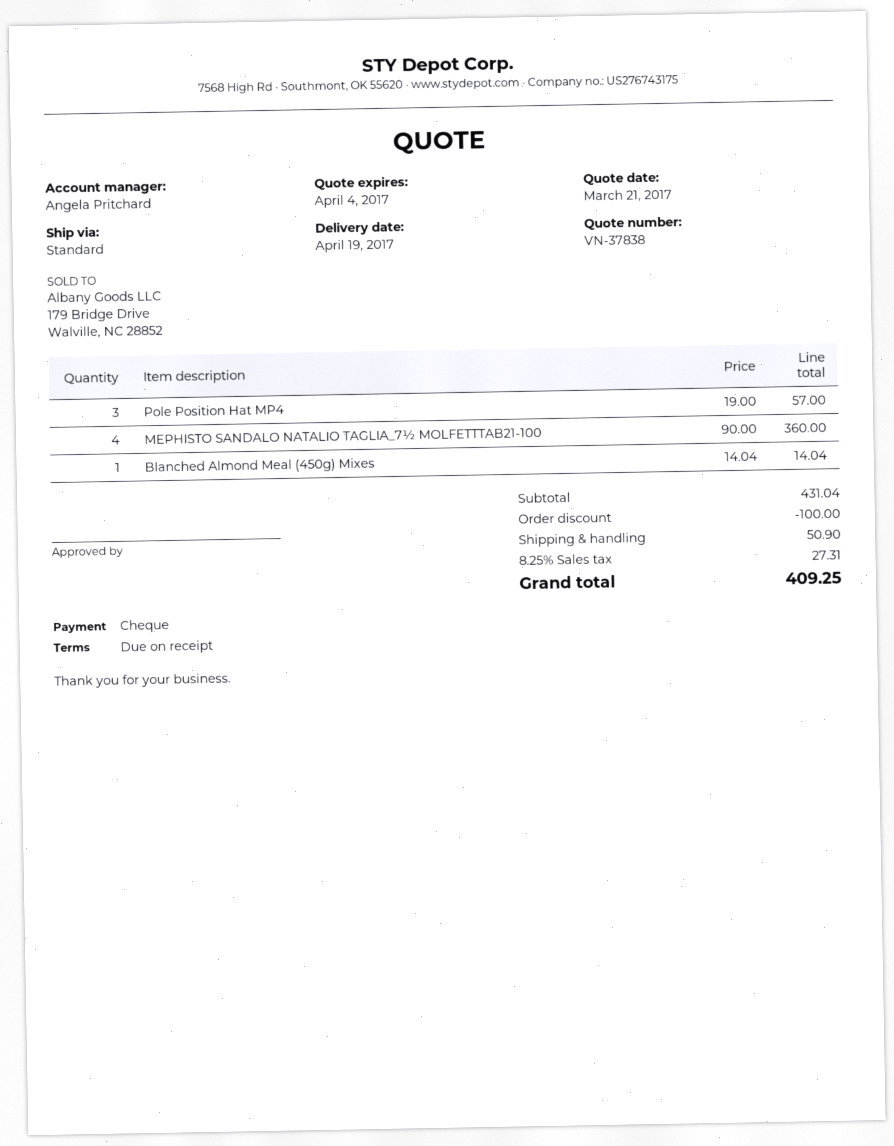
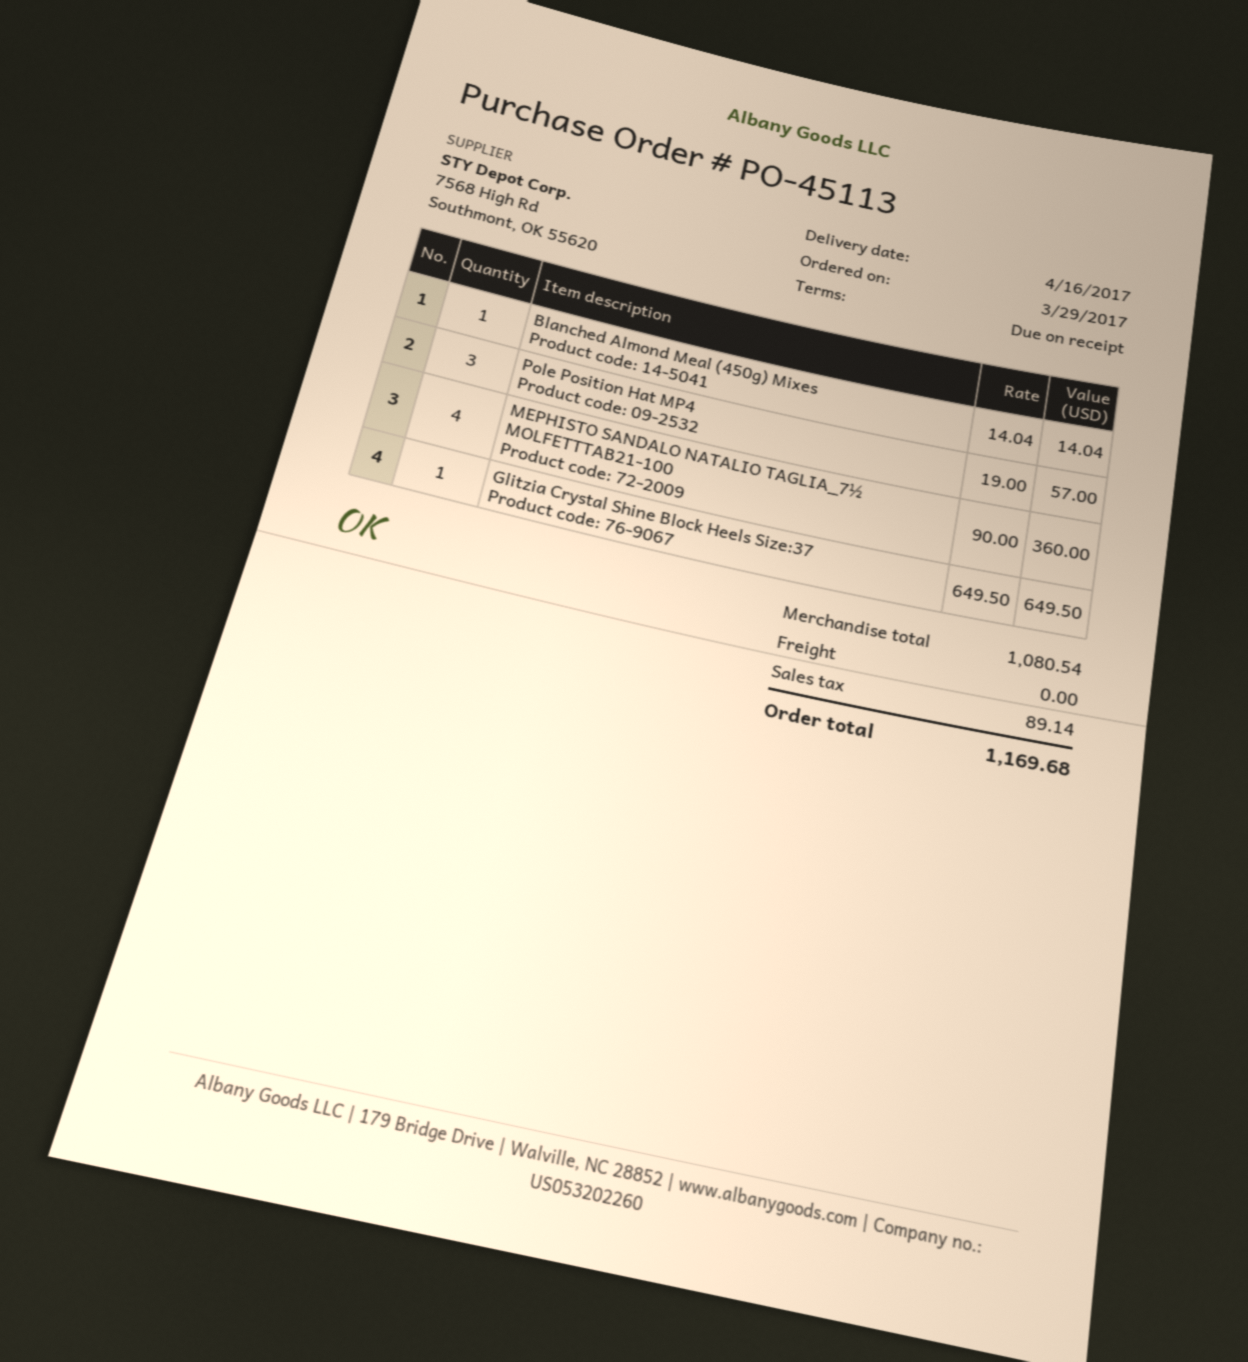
delivery date: 2017-04-19 -> 2017-04-16
Glitzia Crystal Shine Block Heels Size:37: none -> 1 x 649.50 = 649.50
subtotal: 431.04 -> 1080.54
discount: 100.00 -> none
shipping: 50.90 -> 0.00
tax: 27.31 -> 89.14
total: 409.25 -> 1169.68

